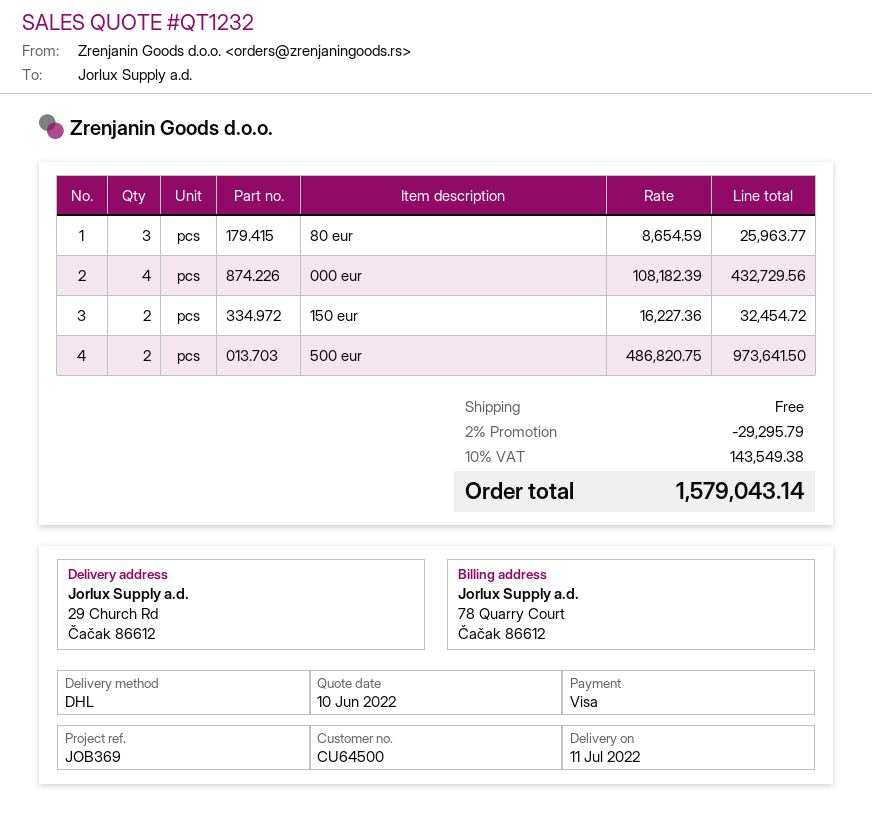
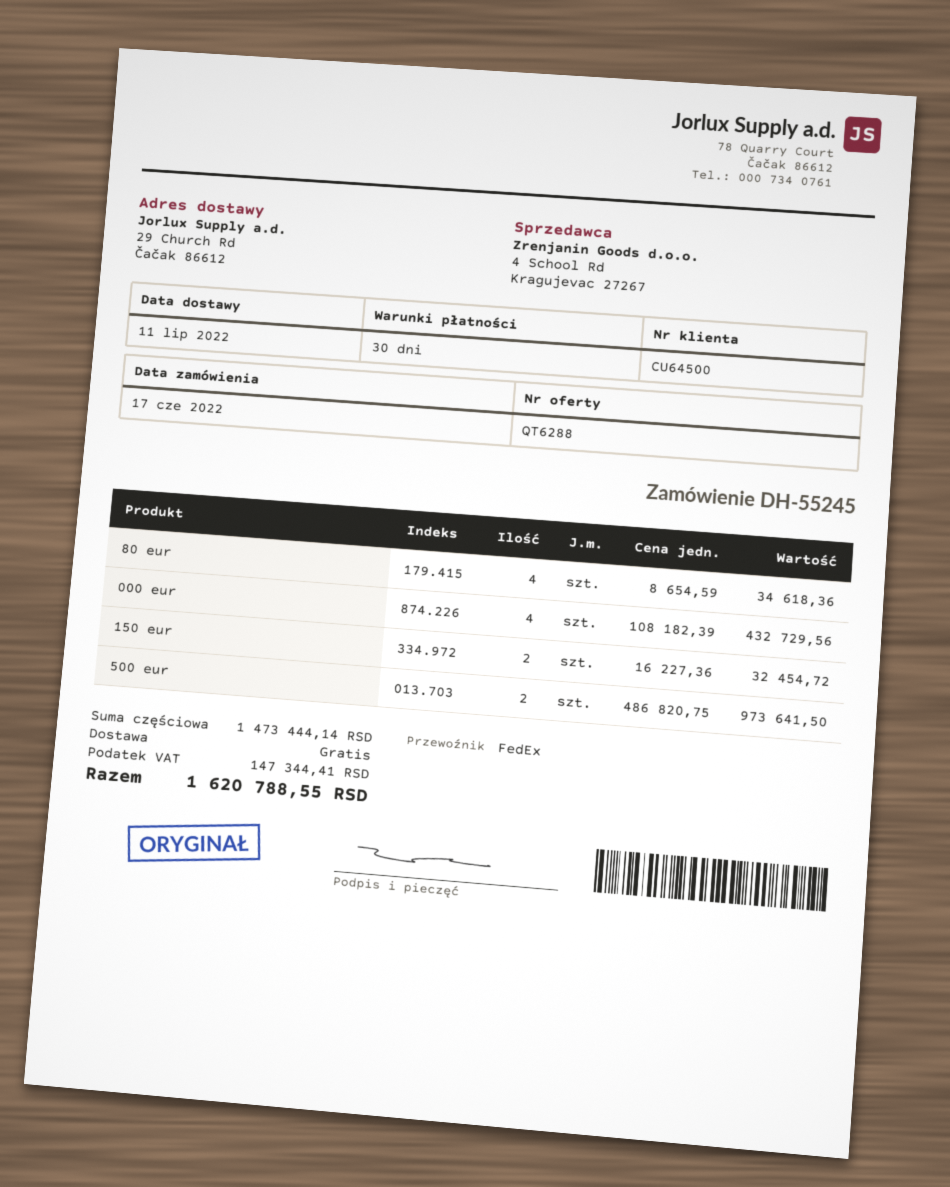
quote number: QT1232 -> QT6288
shipping method: DHL -> FedEx
80 eur: 3 x 8654.59 = 25963.77 -> 4 x 8654.59 = 34618.36
discount: 2% = 29295.79 -> none
tax: 143549.38 -> 147344.41
total: 1579043.14 -> 1620788.55

